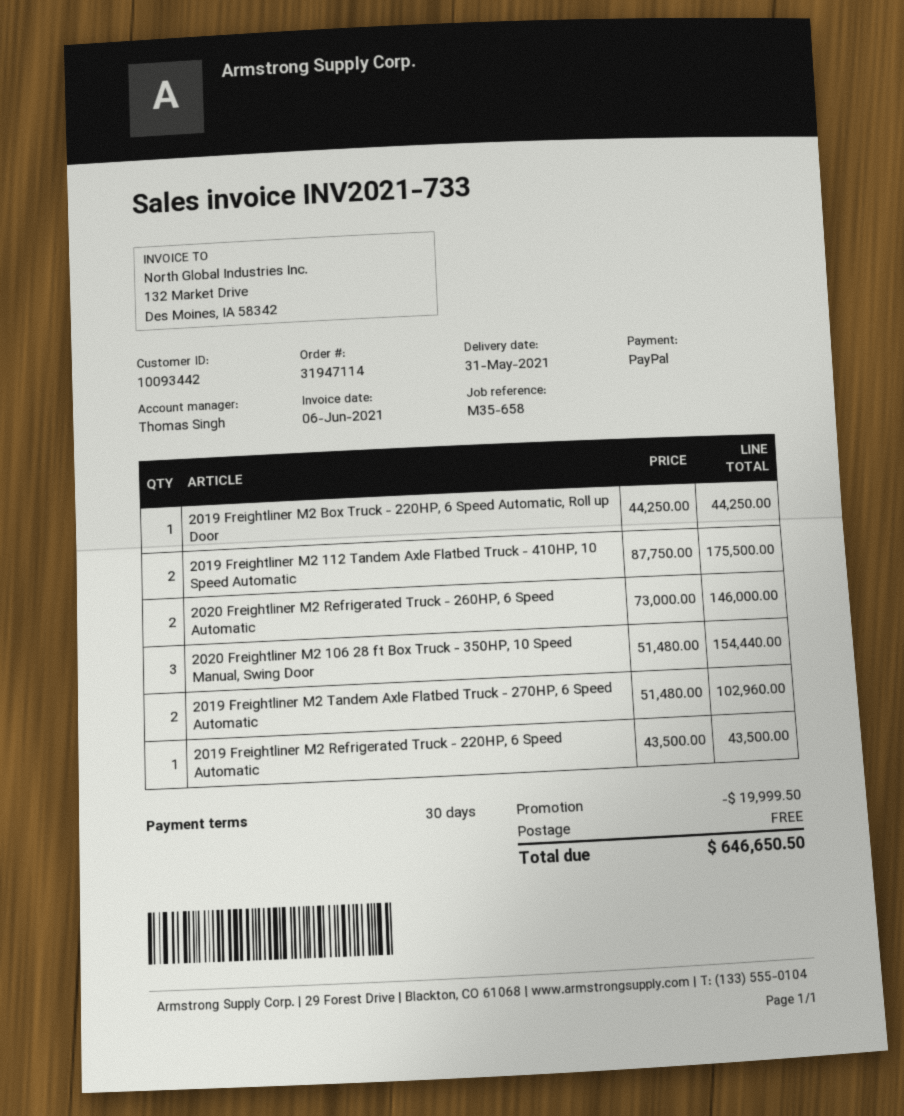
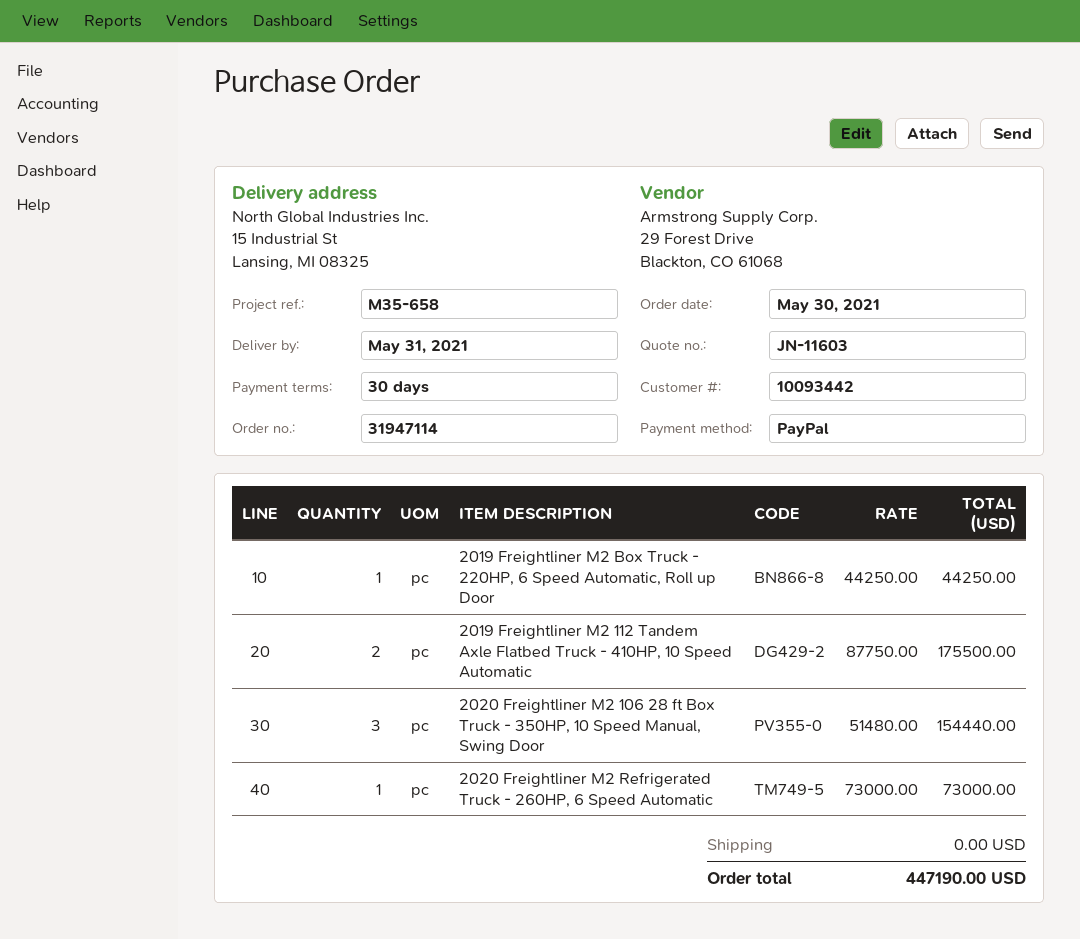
2020 Freightliner M2 Refrigerated Truck - 260HP, 6 Speed Automatic: 2 x 73000.00 = 146000.00 -> 1 x 73000.00 = 73000.00
2019 Freightliner M2 Tandem Axle Flatbed Truck - 270HP, 6 Speed Automatic: 2 x 51480.00 = 102960.00 -> none
2019 Freightliner M2 Refrigerated Truck - 220HP, 6 Speed Automatic: 1 x 43500.00 = 43500.00 -> none
discount: 19999.50 -> none
total: 646650.50 -> 447190.00

